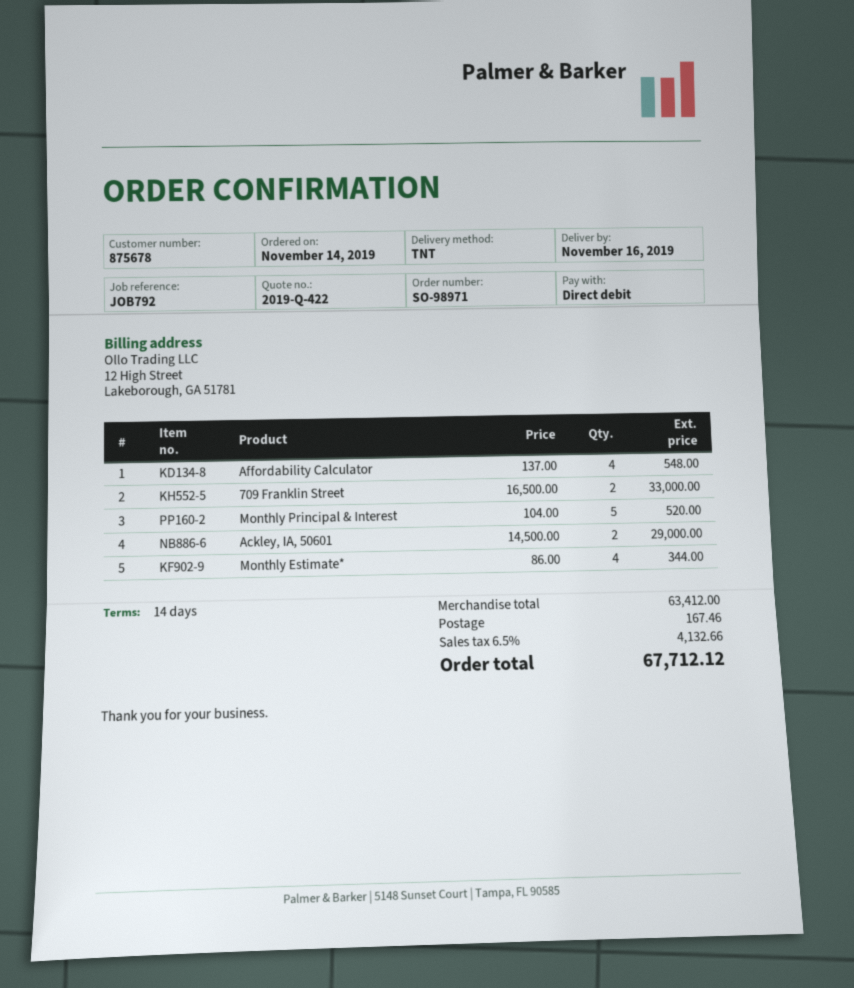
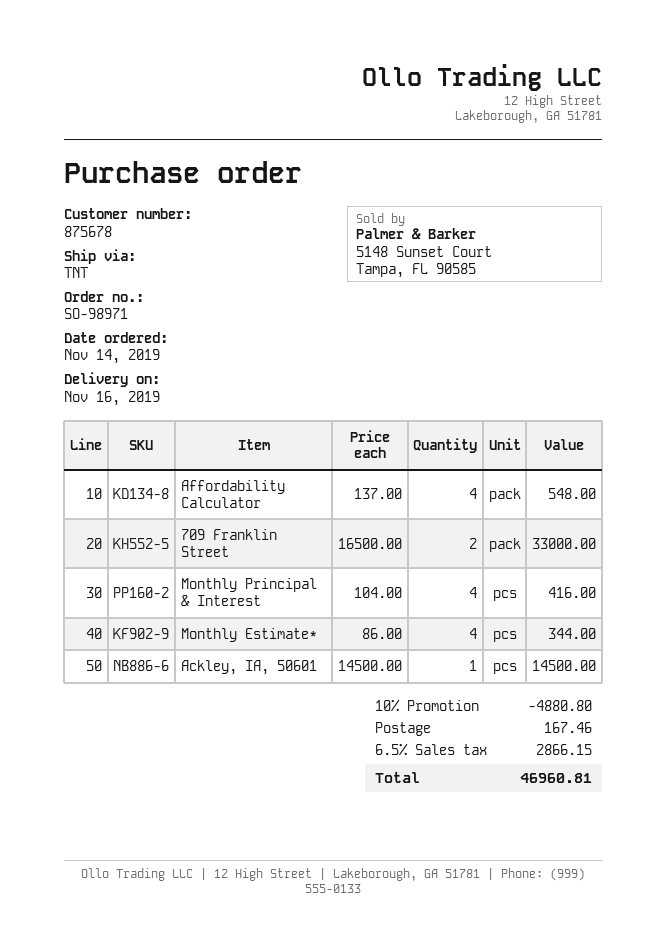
Monthly Principal & Interest: 5 x 104.00 = 520.00 -> 4 x 104.00 = 416.00
Ackley, IA, 50601: 2 x 14500.00 = 29000.00 -> 1 x 14500.00 = 14500.00
discount: none -> 10% = 4880.80
tax: 6.5% = 4132.66 -> 6.5% = 2866.15
total: 67712.12 -> 46960.81

